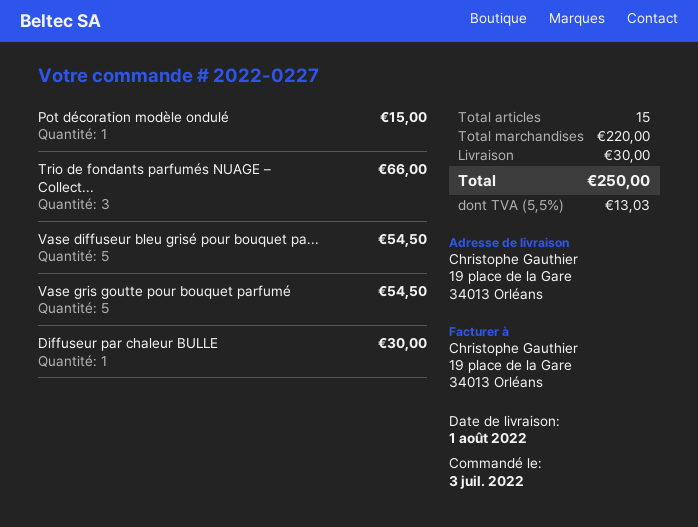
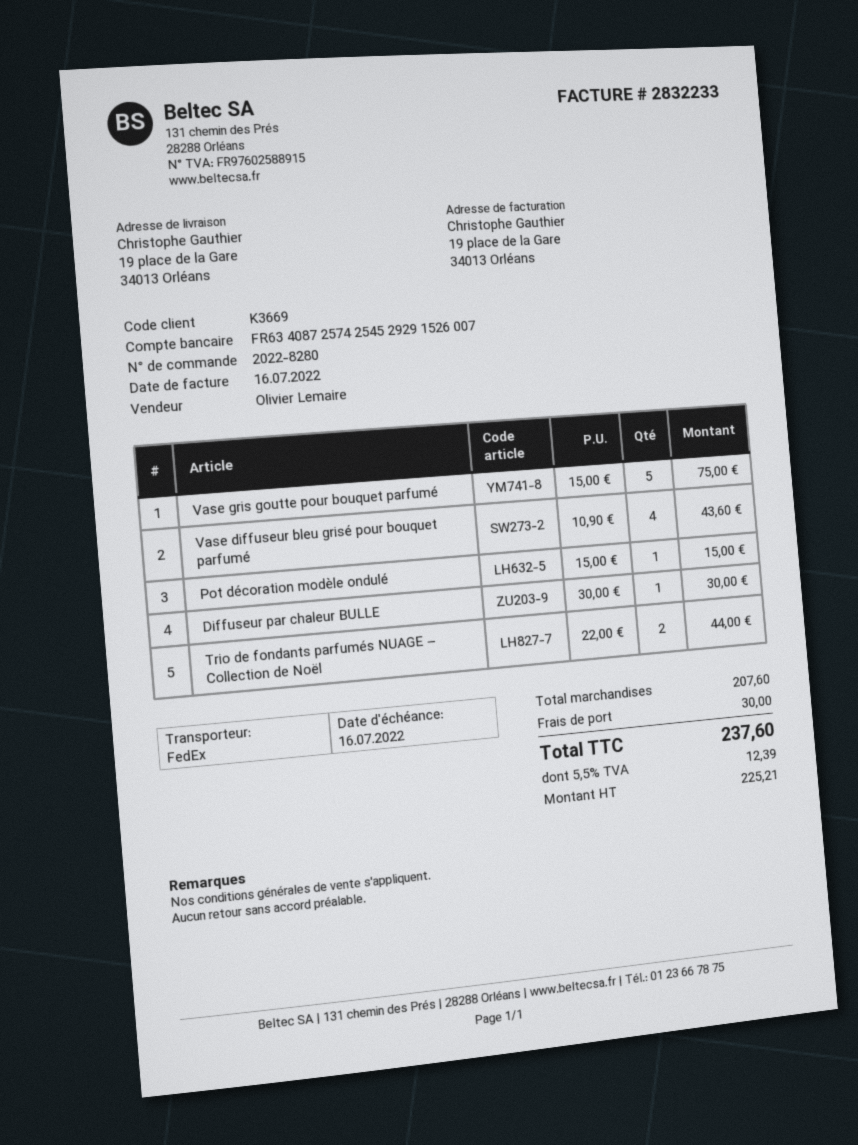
order number: 2022-0227 -> 2022-8280
Trio de fondants parfumés NUAGE – Collect...: 3 for 66.00 -> 2 for 44.00
Vase diffuseur bleu grisé pour bouquet pa...: 5 for 54.50 -> 4 for 43.60
Vase gris goutte pour bouquet parfumé: 5 for 54.50 -> 5 for 75.00
subtotal: 220.00 -> 207.60
tax: 5.5% = 13.03 -> 5.5% = 12.39
total: 250.00 -> 237.60

